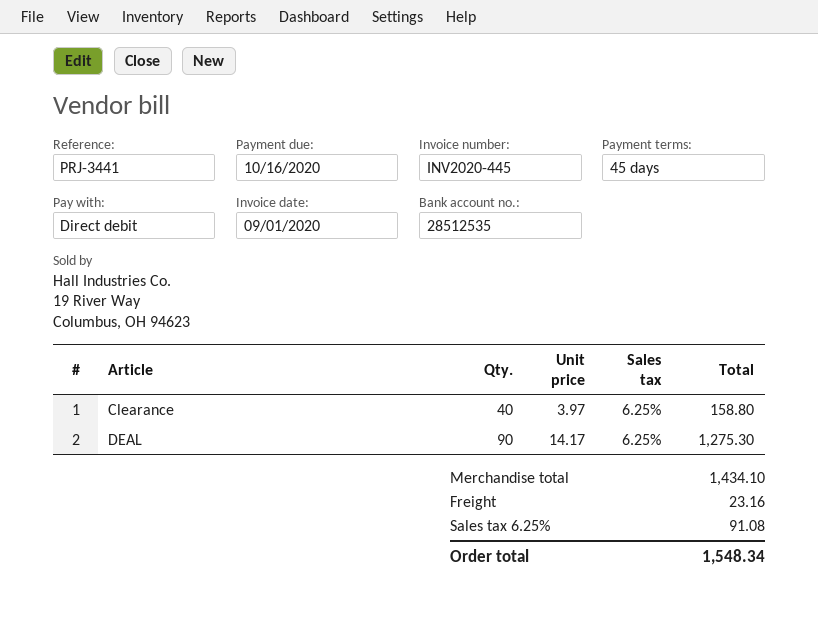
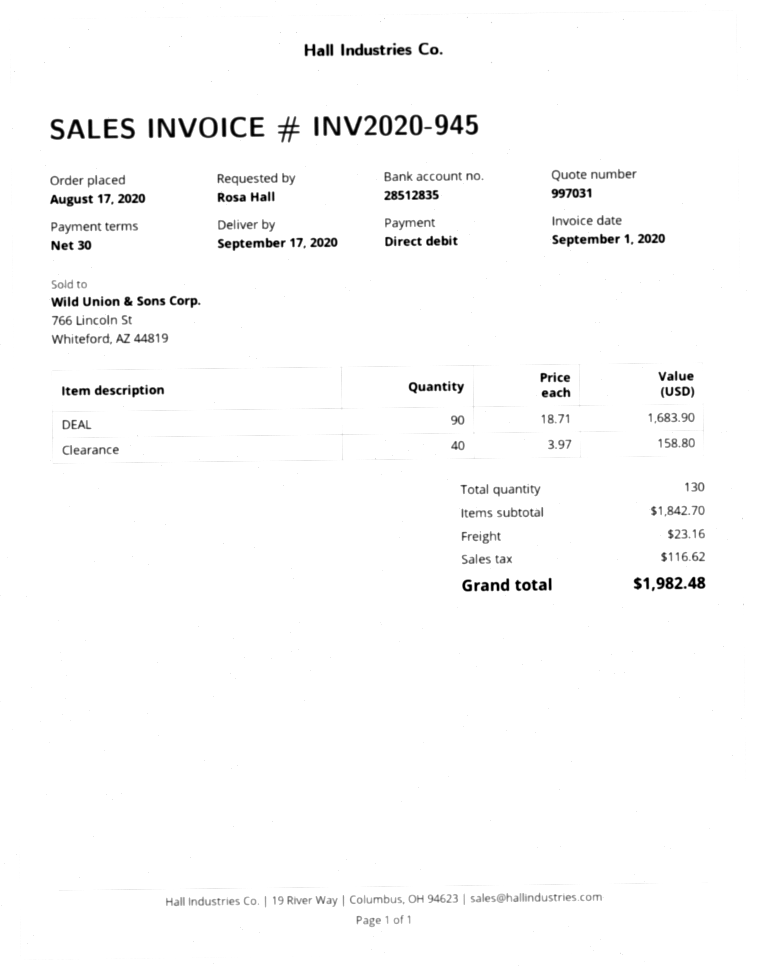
invoice number: INV2020-445 -> INV2020-945
payment terms: 45 days -> 30 days
bank account: 28512535 -> 28512835
DEAL: 90 x 14.17 = 1275.30 -> 90 x 18.71 = 1683.90
subtotal: 1434.10 -> 1842.70
tax: 91.08 -> 116.62
total: 1548.34 -> 1982.48

